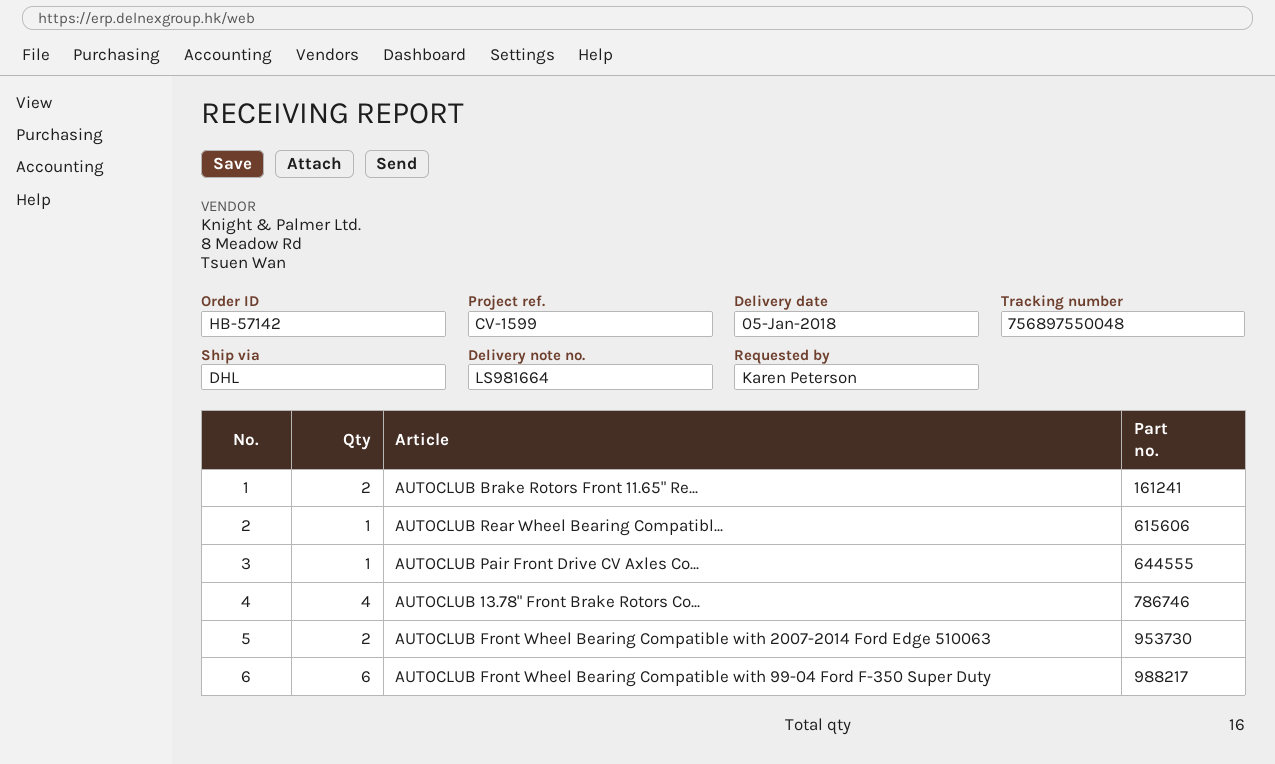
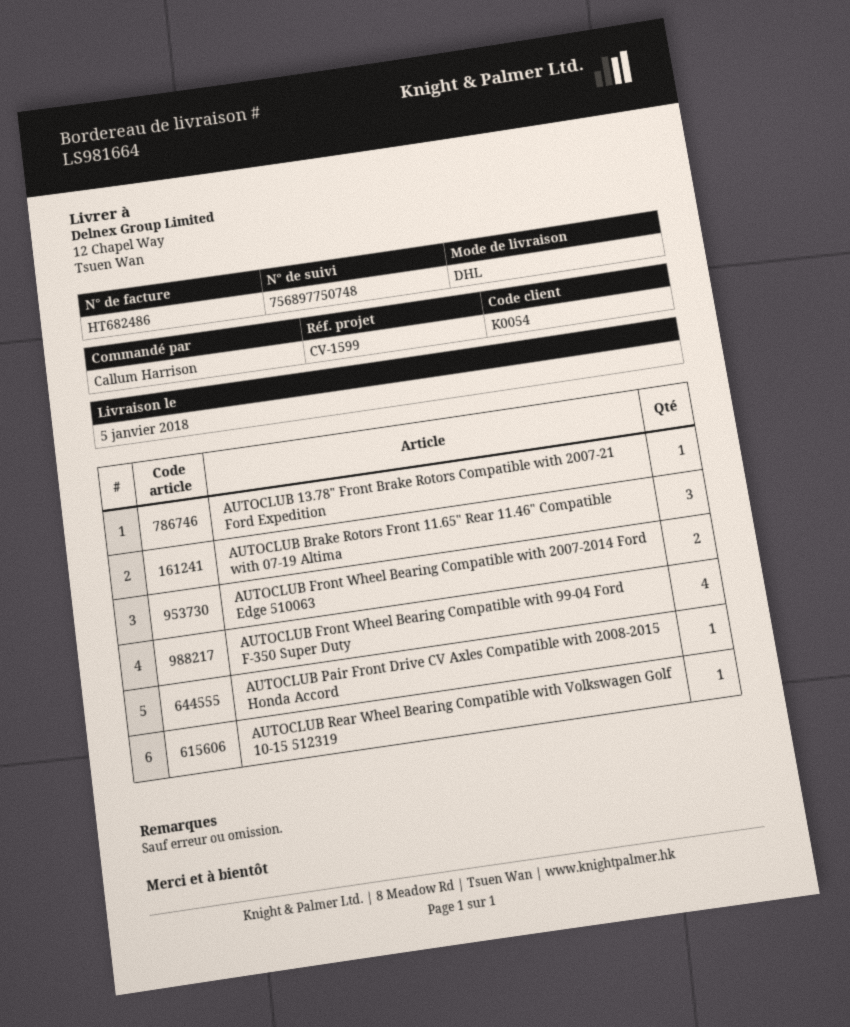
ordered by: Karen Peterson -> Callum Harrison
tracking number: 756897550048 -> 756897750748
AUTOCLUB Brake Rotors Front 11.65" Re...: 2 -> 3
AUTOCLUB 13.78" Front Brake Rotors Co...: 4 -> 1
AUTOCLUB Front Wheel Bearing Compatible with 99-04 Ford F-350 Super Duty: 6 -> 4

